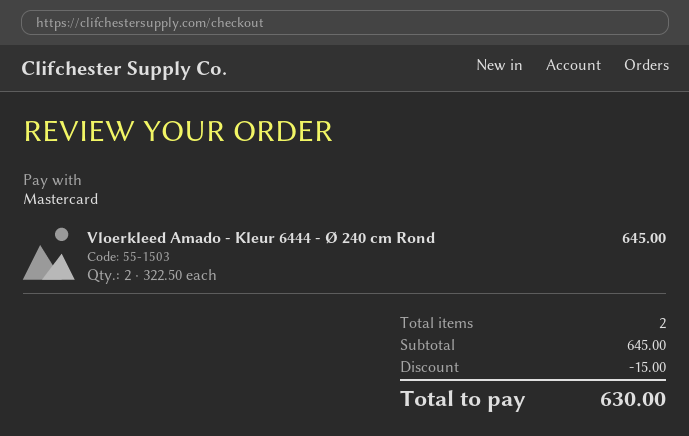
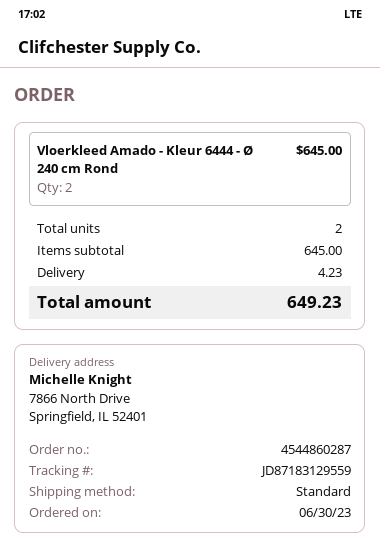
discount: 15.00 -> none
shipping: none -> 4.23
total: 630.00 -> 649.23

